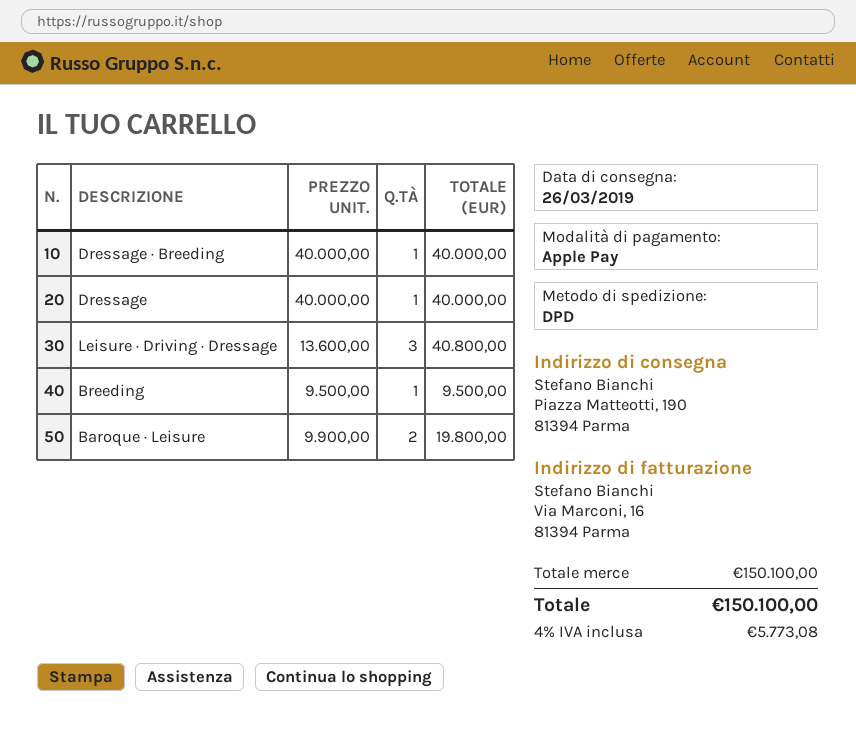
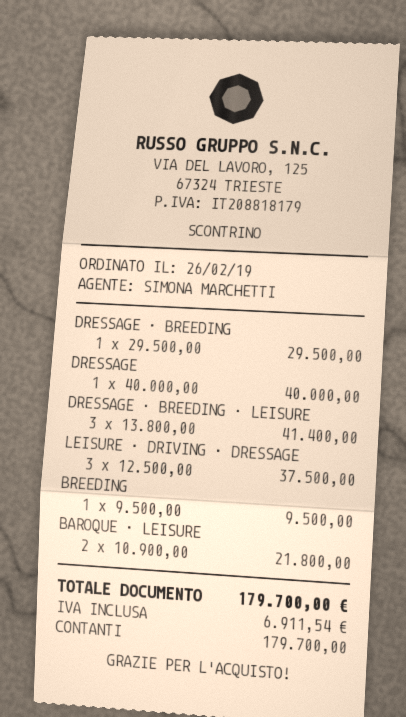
payment method: Apple Pay -> cash
Dressage · Breeding: 1 x 40000.00 = 40000.00 -> 1 x 29500.00 = 29500.00
Leisure · Driving · Dressage: 3 x 13600.00 = 40800.00 -> 3 x 12500.00 = 37500.00
Baroque · Leisure: 2 x 9900.00 = 19800.00 -> 2 x 10900.00 = 21800.00
DRESSAGE · BREEDING · LEISURE: none -> 3 x 13800.00 = 41400.00
tax: 5773.08 -> 6911.54
total: 150100.00 -> 179700.00

